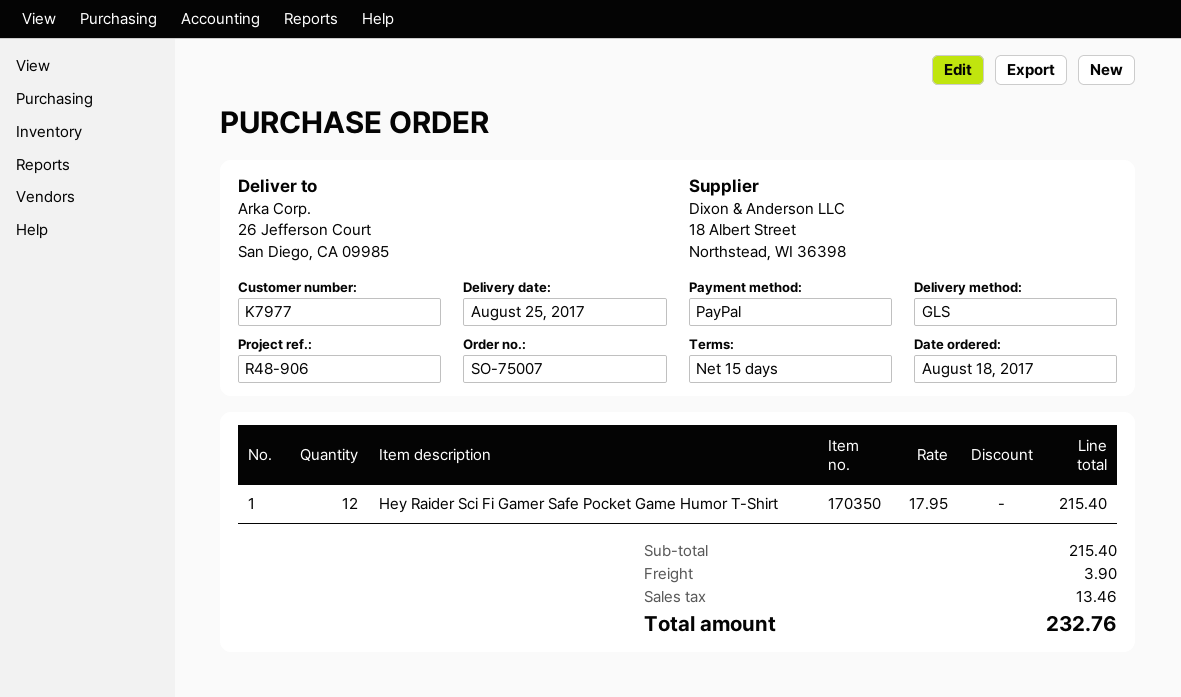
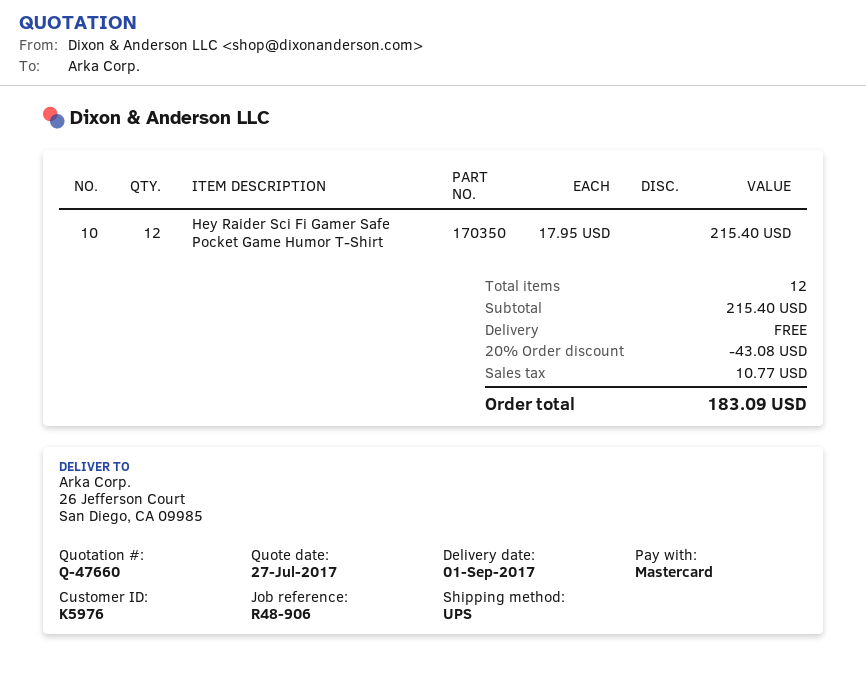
delivery date: 2017-08-25 -> 2017-09-01
customer number: K7977 -> K5976
payment method: PayPal -> Mastercard
shipping method: GLS -> UPS
discount: none -> 20% = 43.08
shipping: 3.90 -> 0.00
tax: 13.46 -> 10.77
total: 232.76 -> 183.09

